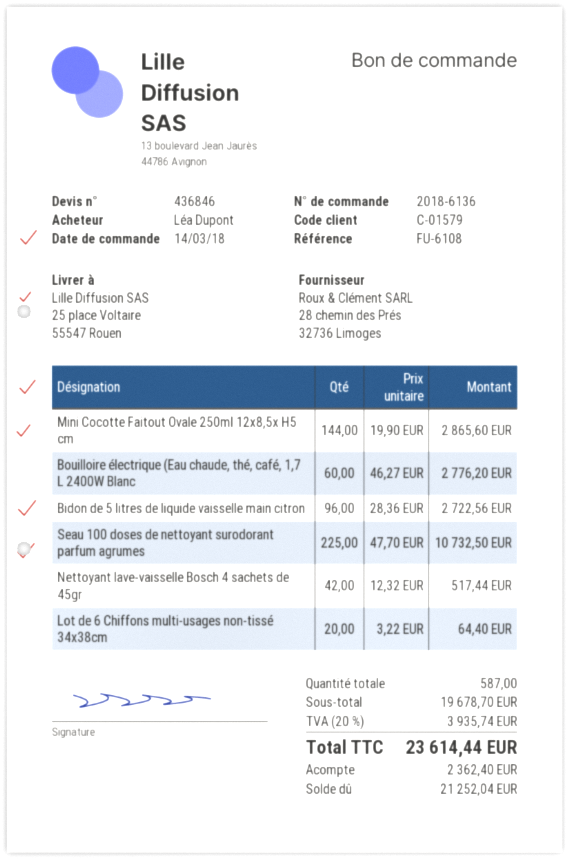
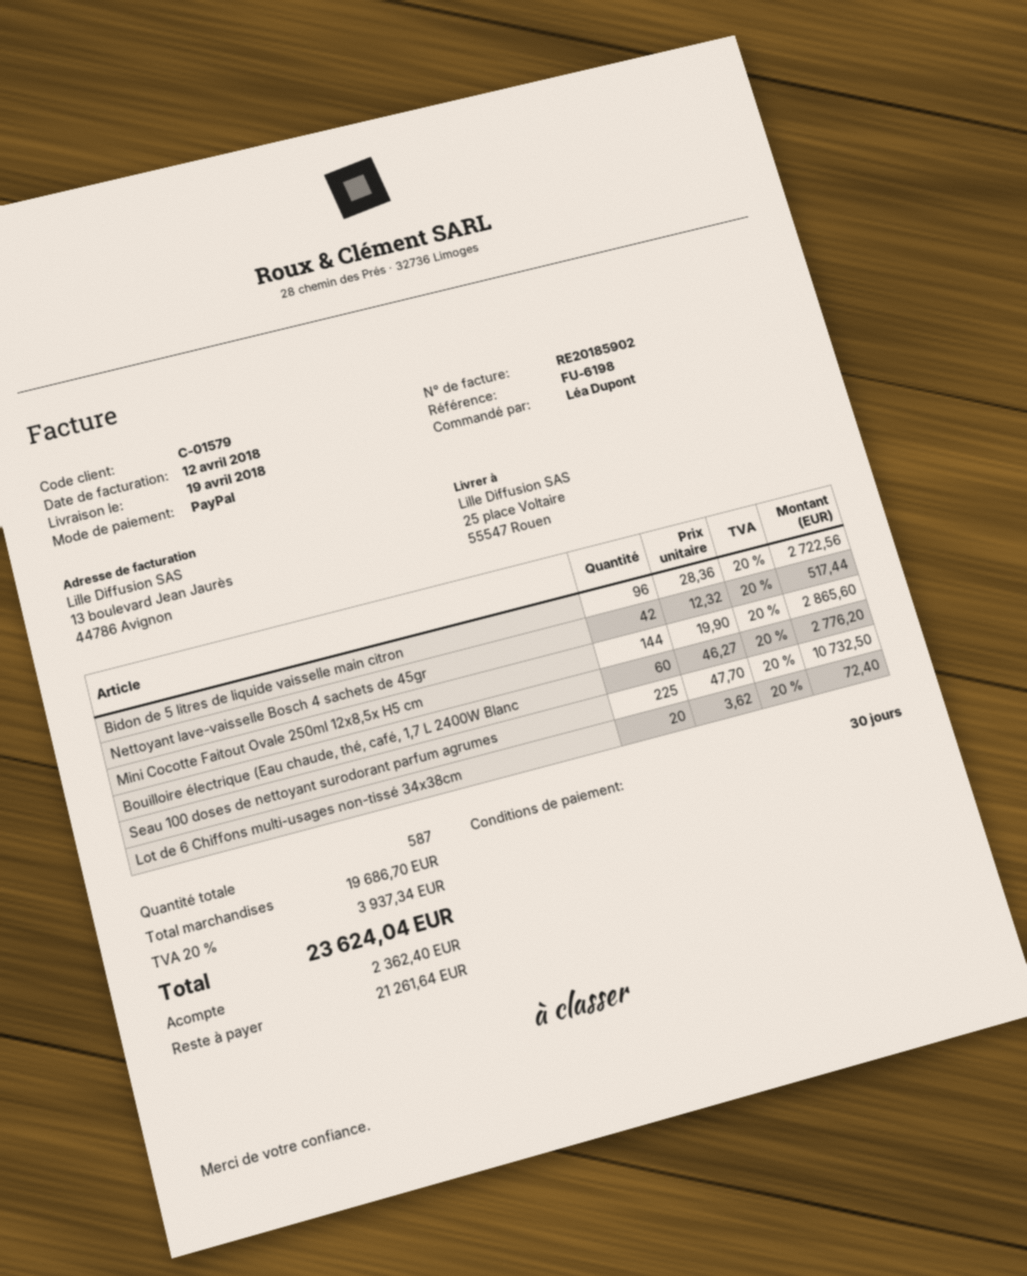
reference: FU-6108 -> FU-6198
Lot de 6 Chiffons multi-usages non-tissé 34x38cm: 20 x 3.22 = 64.40 -> 20 x 3.62 = 72.40
subtotal: 19678.70 -> 19686.70
tax: 20% = 3935.74 -> 20% = 3937.34
total: 23614.44 -> 23624.04
balance: 21252.04 -> 21261.64

